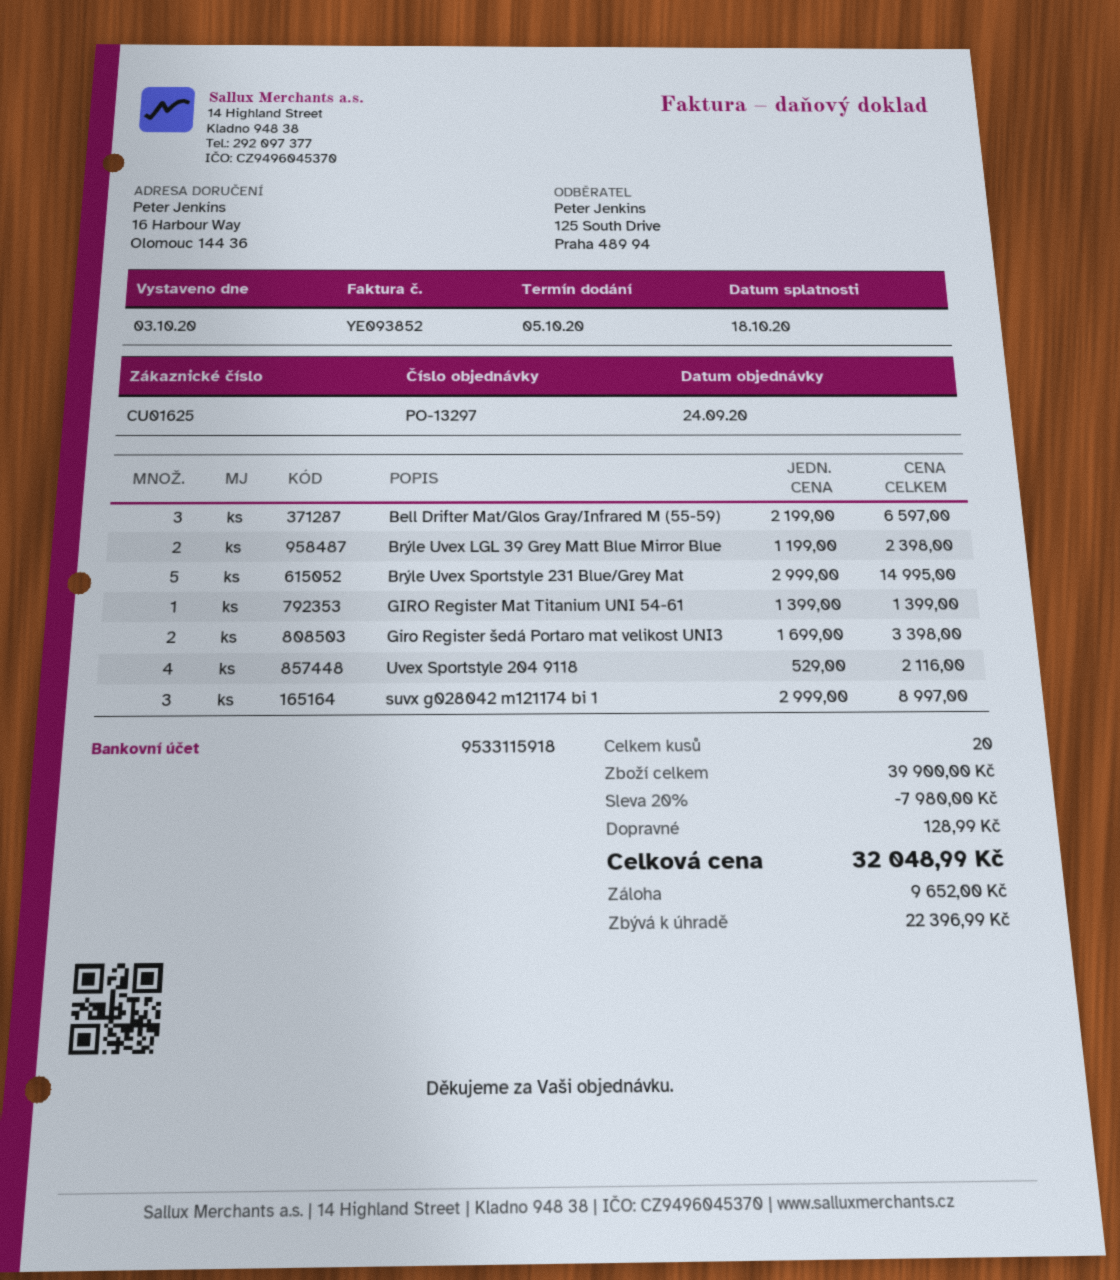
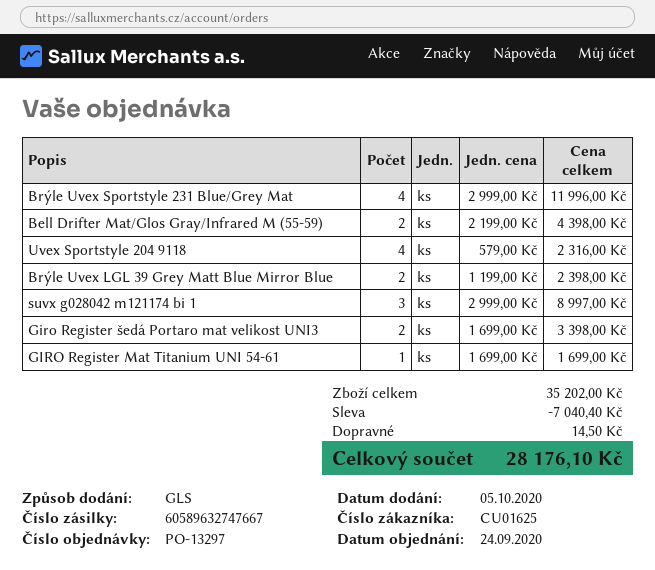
Bell Drifter Mat/Glos Gray/Infrared M (55-59): 3 x 2199.00 = 6597.00 -> 2 x 2199.00 = 4398.00
Brýle Uvex Sportstyle 231 Blue/Grey Mat: 5 x 2999.00 = 14995.00 -> 4 x 2999.00 = 11996.00
GIRO Register Mat Titanium UNI 54-61: 1 x 1399.00 = 1399.00 -> 1 x 1699.00 = 1699.00
Uvex Sportstyle 204 9118: 4 x 529.00 = 2116.00 -> 4 x 579.00 = 2316.00
subtotal: 39900.00 -> 35202.00
discount: 7980.00 -> 7040.40
shipping: 128.99 -> 14.50
total: 32048.99 -> 28176.10

